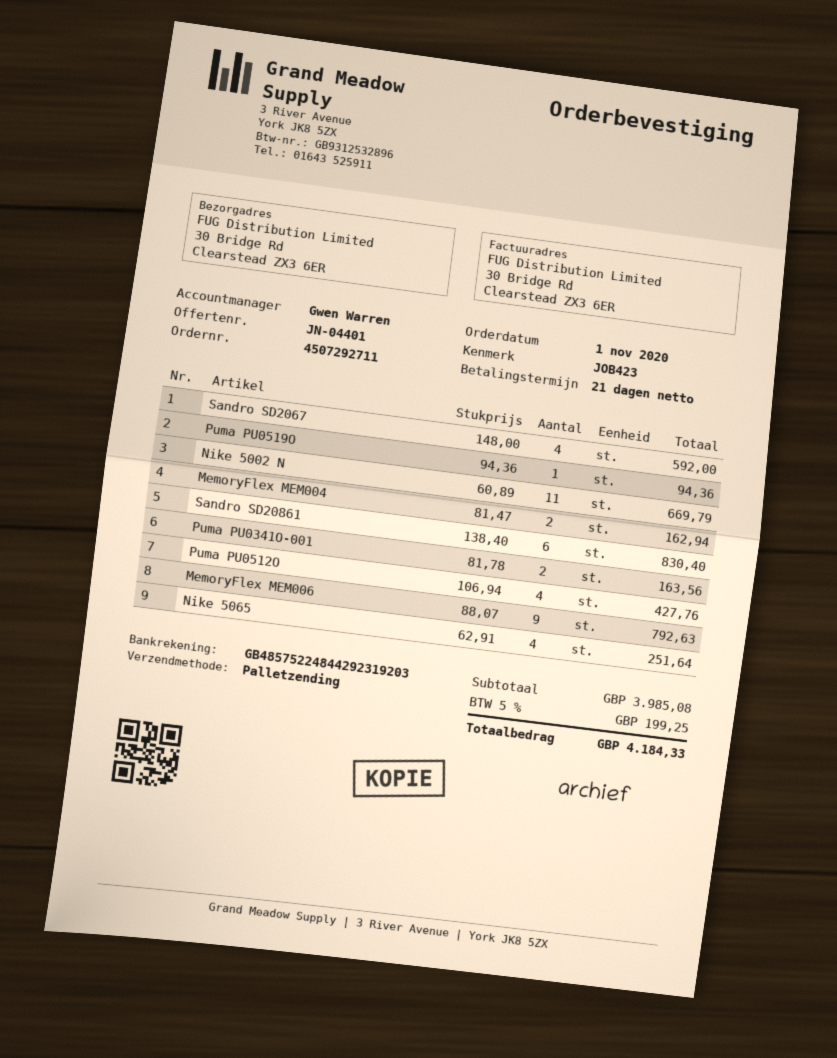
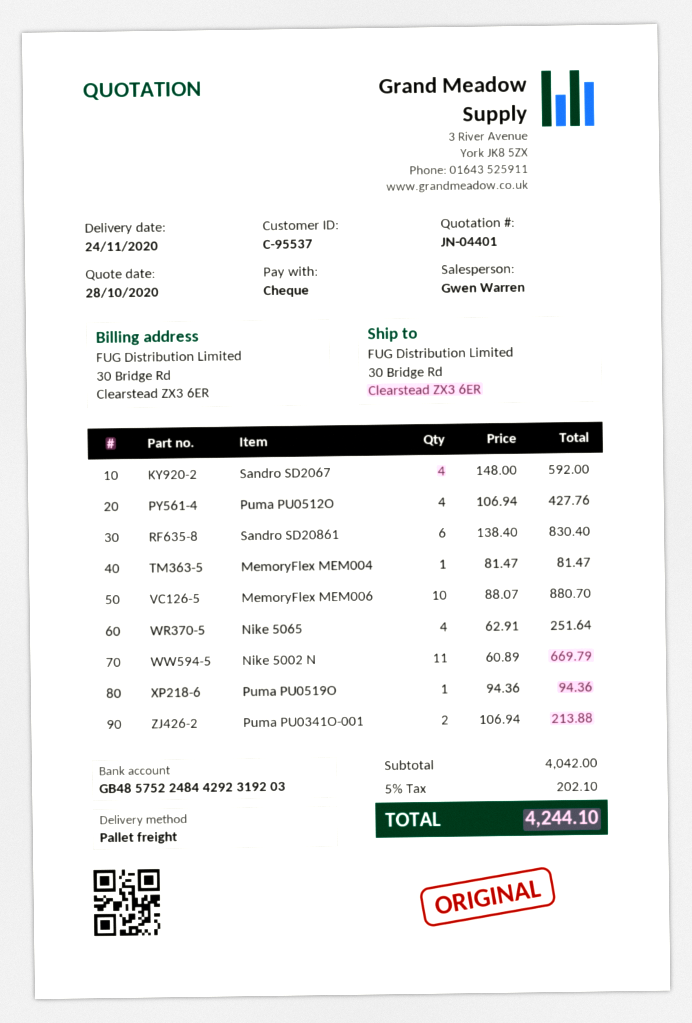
MemoryFlex MEM004: 2 x 81.47 = 162.94 -> 1 x 81.47 = 81.47
Puma PU0341O-001: 2 x 81.78 = 163.56 -> 2 x 106.94 = 213.88
MemoryFlex MEM006: 9 x 88.07 = 792.63 -> 10 x 88.07 = 880.70
subtotal: 3985.08 -> 4042.00
tax: 5% = 199.25 -> 5% = 202.10
total: 4184.33 -> 4244.10

